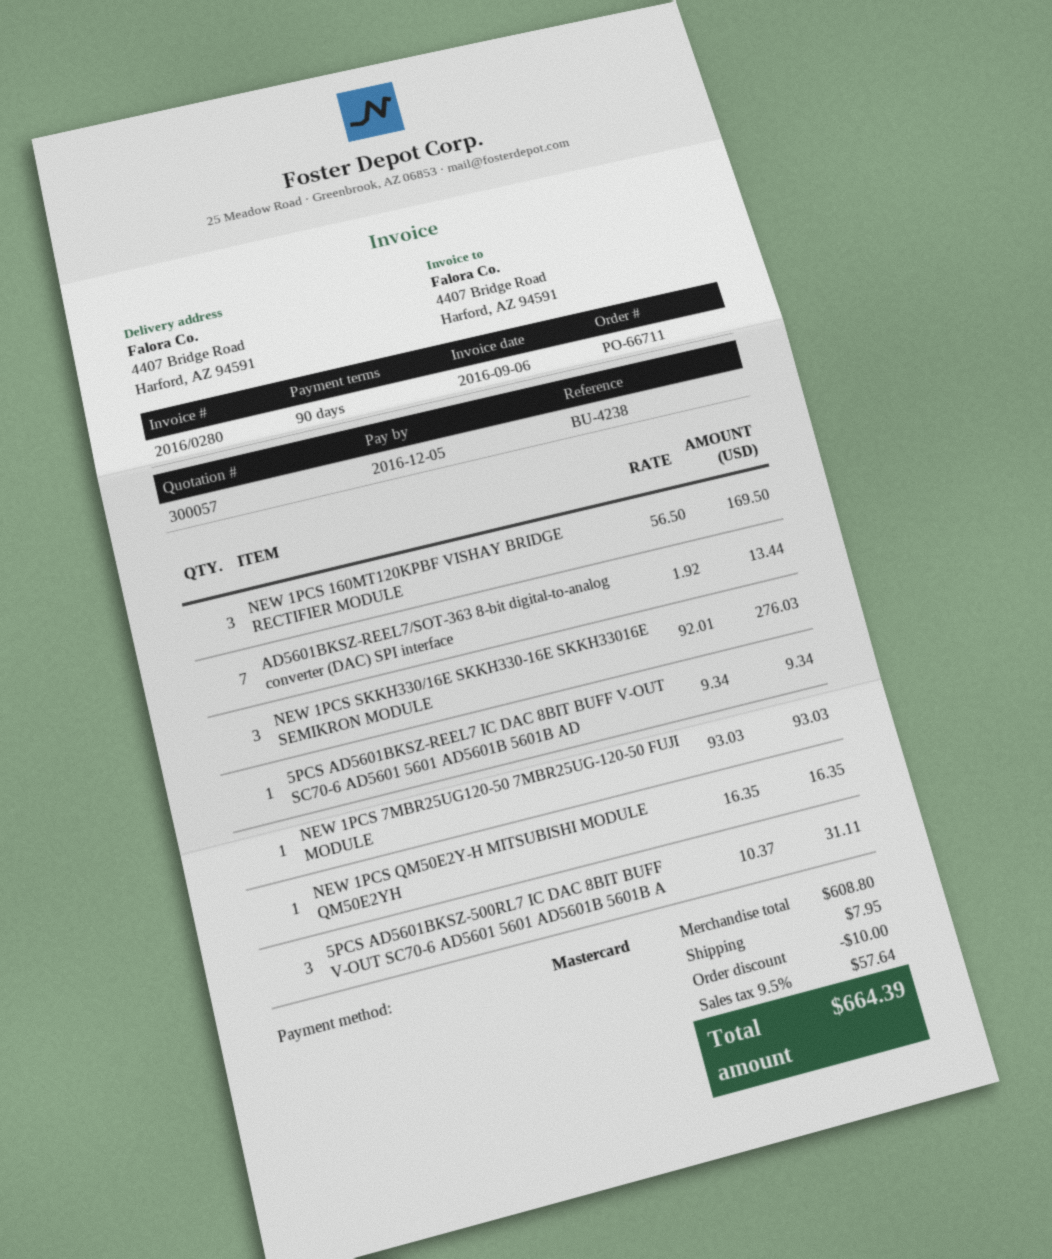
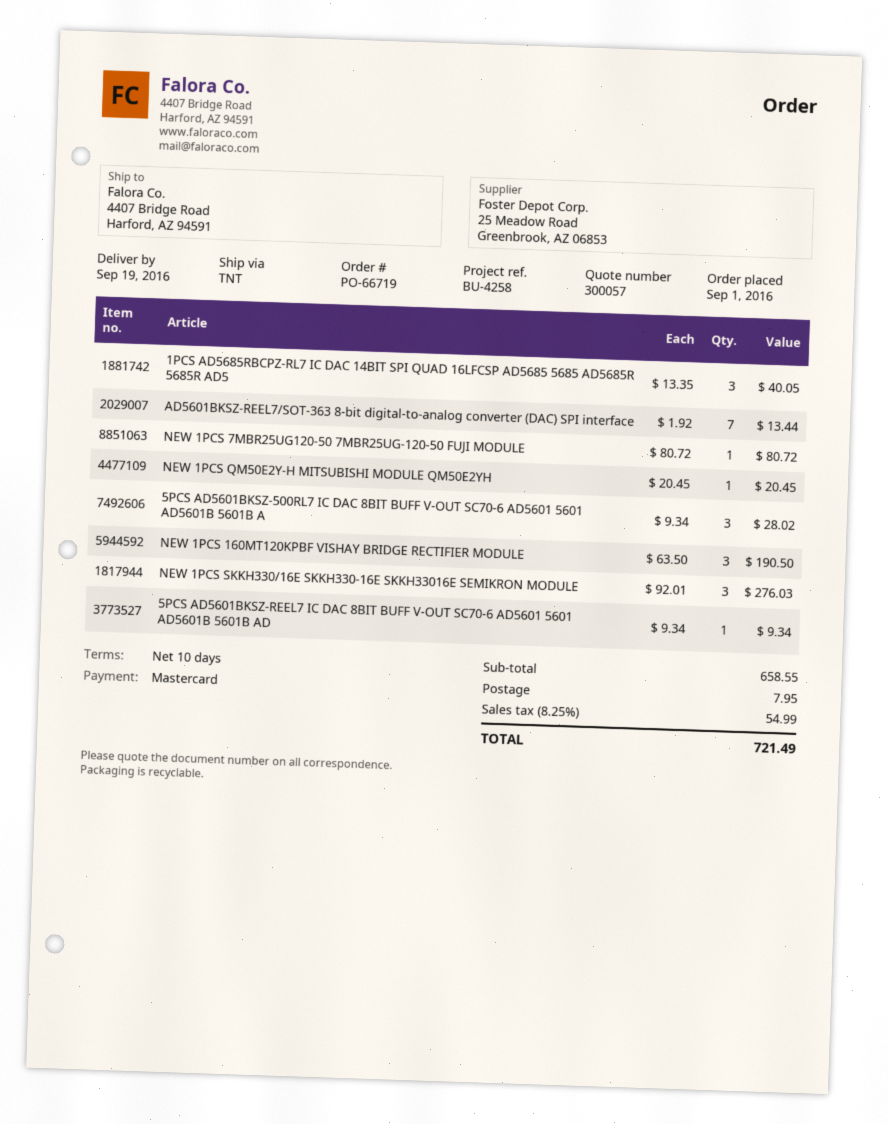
order number: PO-66711 -> PO-66719
payment terms: 90 days -> 10 days
reference: BU-4238 -> BU-4258
NEW 1PCS 160MT120KPBF VISHAY BRIDGE RECTIFIER MODULE: 3 x 56.50 = 169.50 -> 3 x 63.50 = 190.50
NEW 1PCS 7MBR25UG120-50 7MBR25UG-120-50 FUJI MODULE: 1 x 93.03 = 93.03 -> 1 x 80.72 = 80.72
NEW 1PCS QM50E2Y-H MITSUBISHI MODULE QM50E2YH: 1 x 16.35 = 16.35 -> 1 x 20.45 = 20.45
5PCS AD5601BKSZ-500RL7 IC DAC 8BIT BUFF V-OUT SC70-6 AD5601 5601 AD5601B 5601B A: 3 x 10.37 = 31.11 -> 3 x 9.34 = 28.02
1PCS AD5685RBCPZ-RL7 IC DAC 14BIT SPI QUAD 16LFCSP AD5685 5685 AD5685R 5685R AD5: none -> 3 x 13.35 = 40.05
subtotal: 608.80 -> 658.55
discount: 10.00 -> none
tax: 9.5% = 57.64 -> 8.25% = 54.99
total: 664.39 -> 721.49

